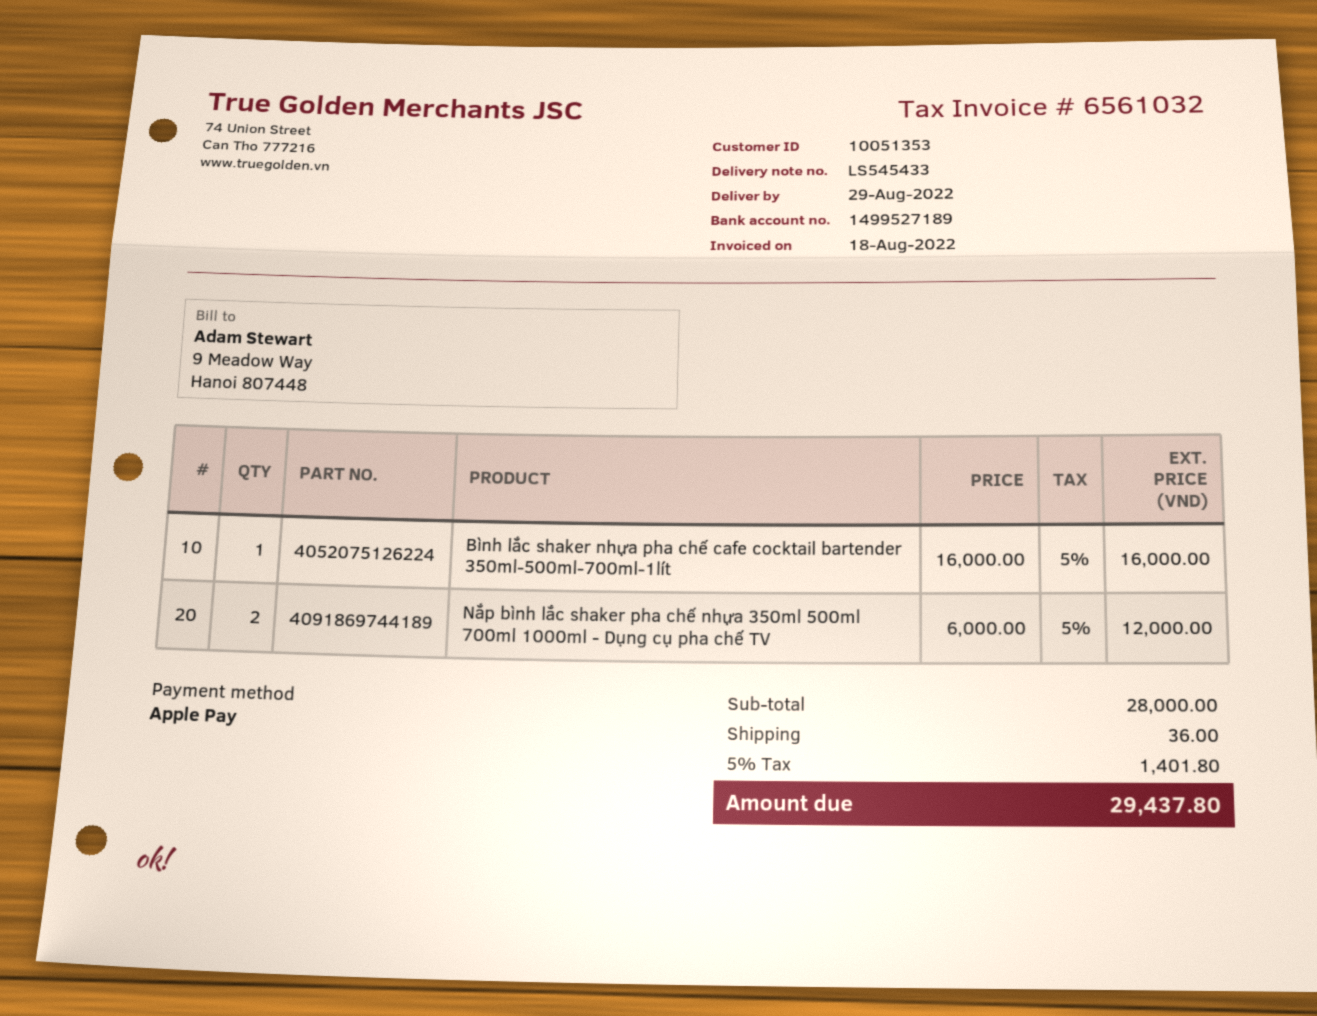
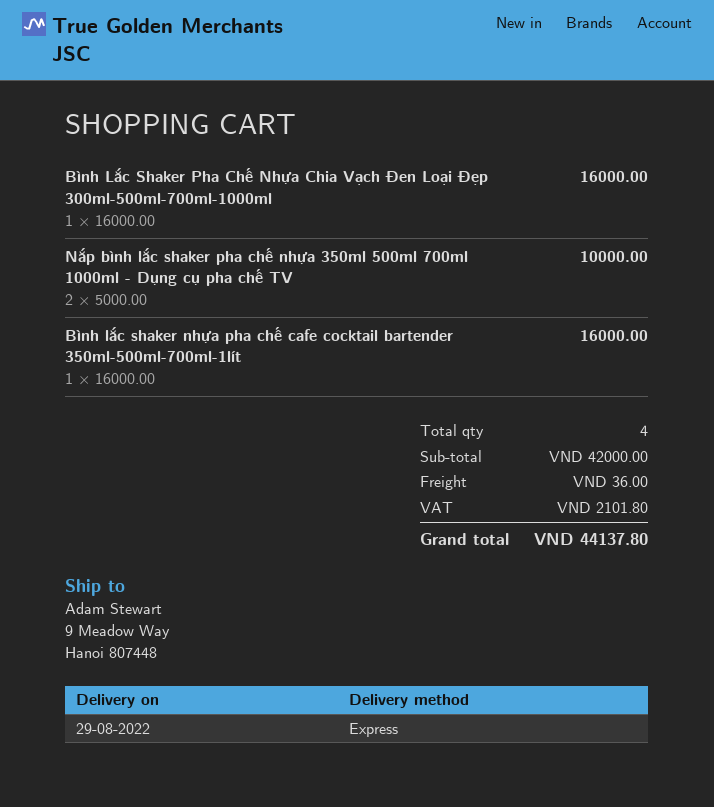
Nắp bình lắc shaker pha chế nhựa 350ml 500ml 700ml 1000ml - Dụng cụ pha chế TV: 2 x 6000.00 = 12000.00 -> 2 x 5000.00 = 10000.00
Bình Lắc Shaker Pha Chế Nhựa Chia Vạch Đen Loại Đẹp 300ml-500ml-700ml-1000ml: none -> 1 x 16000.00 = 16000.00
subtotal: 28000.00 -> 42000.00
tax: 1401.80 -> 2101.80
total: 29437.80 -> 44137.80

